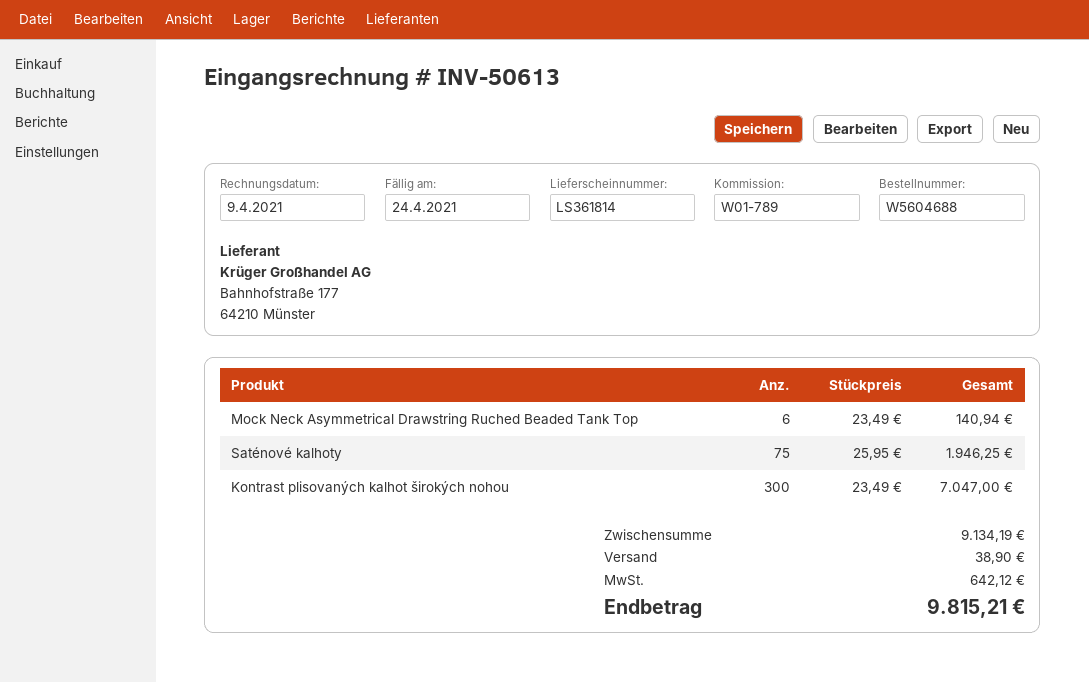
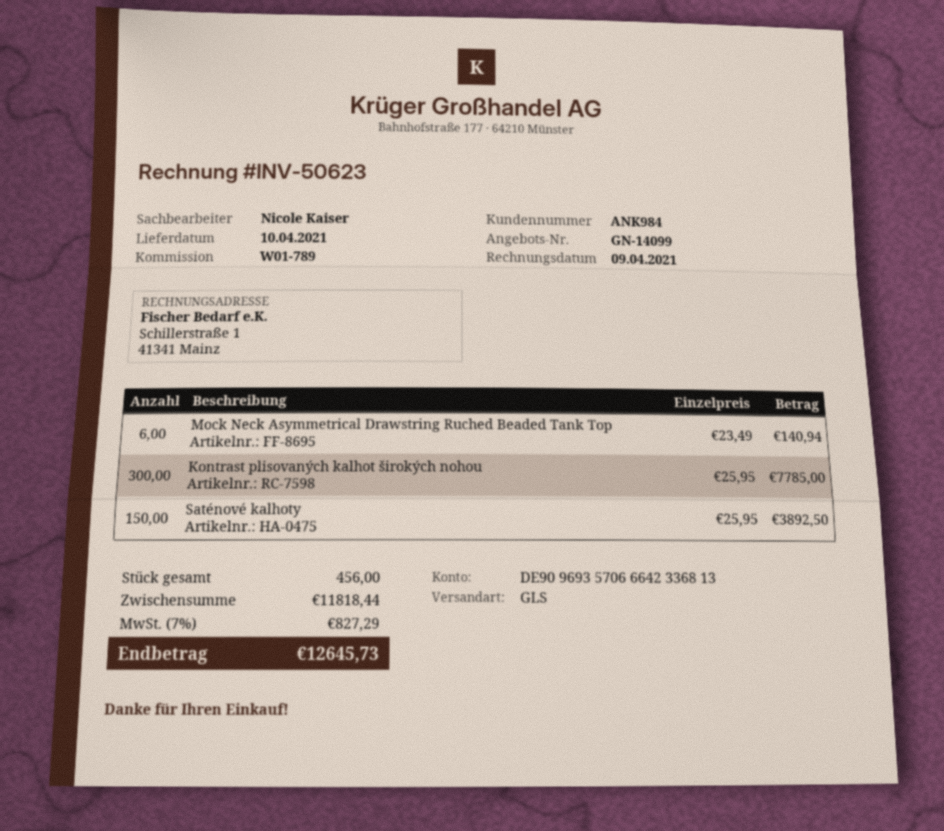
invoice number: INV-50613 -> INV-50623
Saténové kalhoty: 75 x 25.95 = 1946.25 -> 150 x 25.95 = 3892.50
Kontrast plisovaných kalhot širokých nohou: 300 x 23.49 = 7047.00 -> 300 x 25.95 = 7785.00
subtotal: 9134.19 -> 11818.44
shipping: 38.90 -> none
tax: 642.12 -> 827.29
total: 9815.21 -> 12645.73

